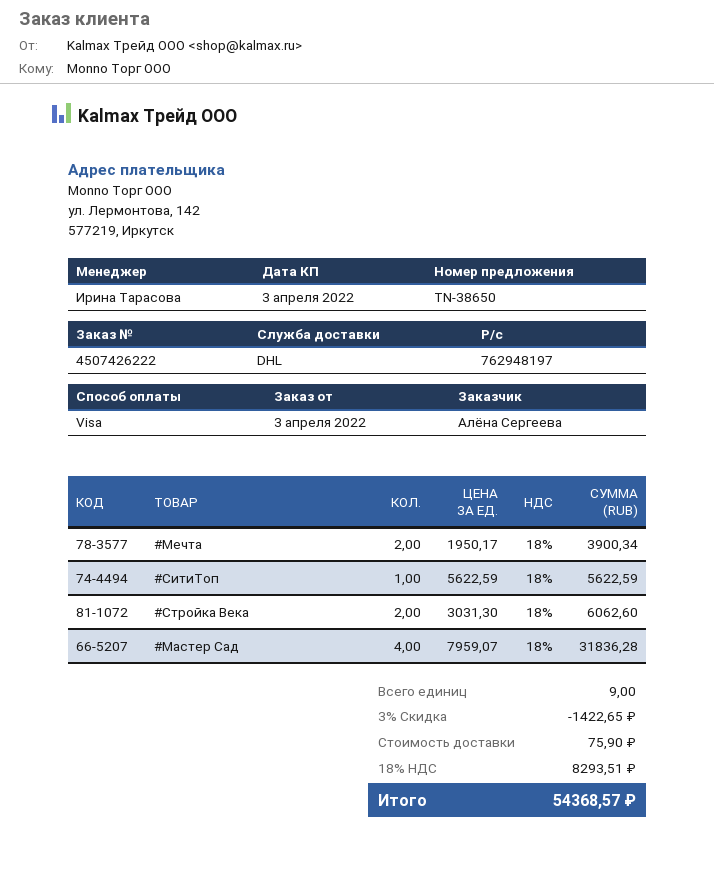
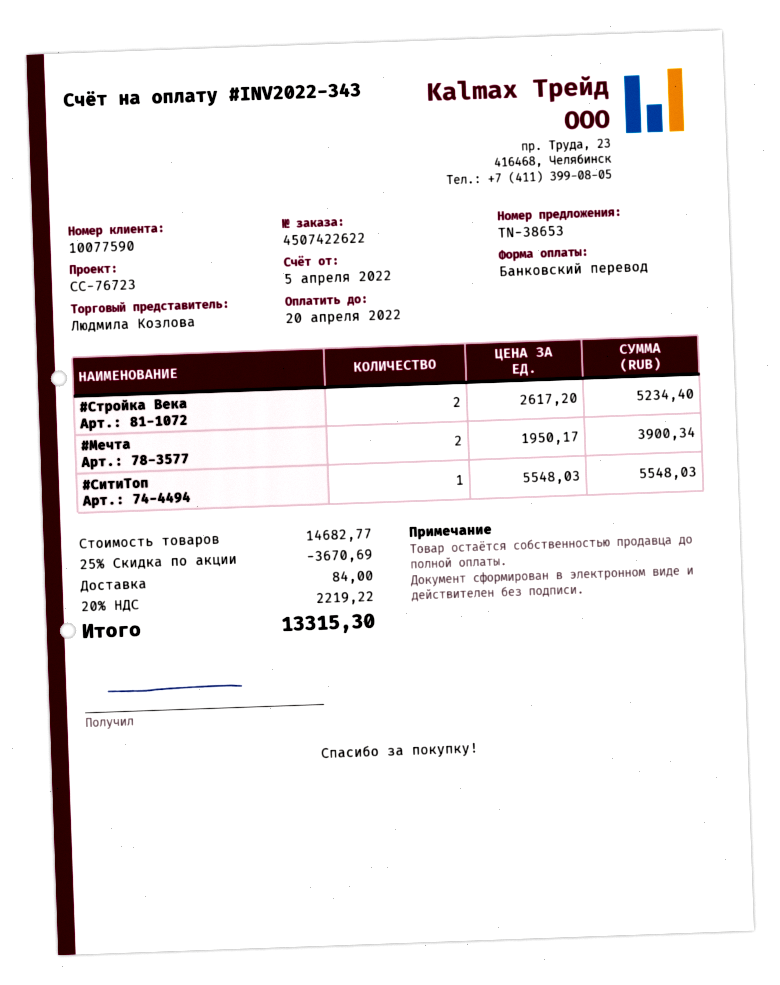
quote number: TN-38650 -> TN-38653
order number: 4507426222 -> 4507422622
sales rep: Ирина Тарасова -> Людмила Козлова
payment method: Visa -> bank transfer
#СитиТоп: 1 x 5622.59 = 5622.59 -> 1 x 5548.03 = 5548.03
#Стройка Века: 2 x 3031.30 = 6062.60 -> 2 x 2617.20 = 5234.40
#Мастер Сад: 4 x 7959.07 = 31836.28 -> none
discount: 3% = 1422.65 -> 25% = 3670.69
shipping: 75.90 -> 84.00
tax: 18% = 8293.51 -> 20% = 2219.22
total: 54368.57 -> 13315.30

